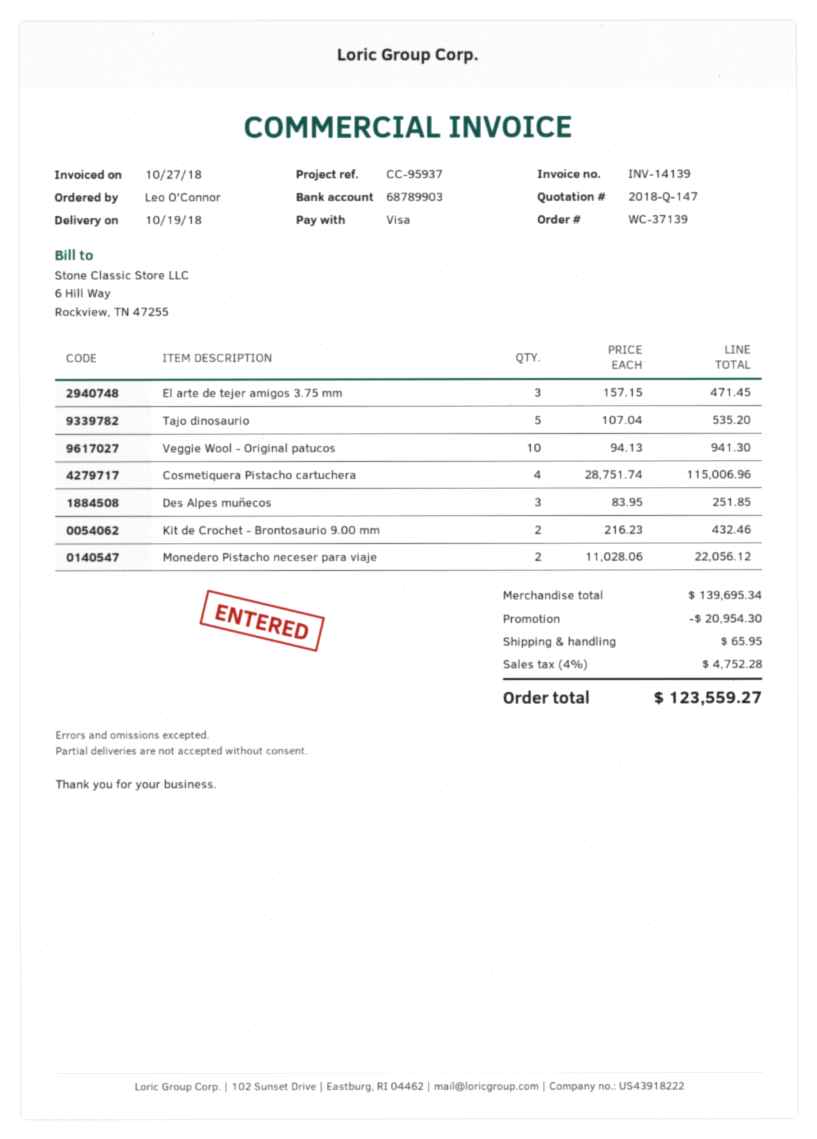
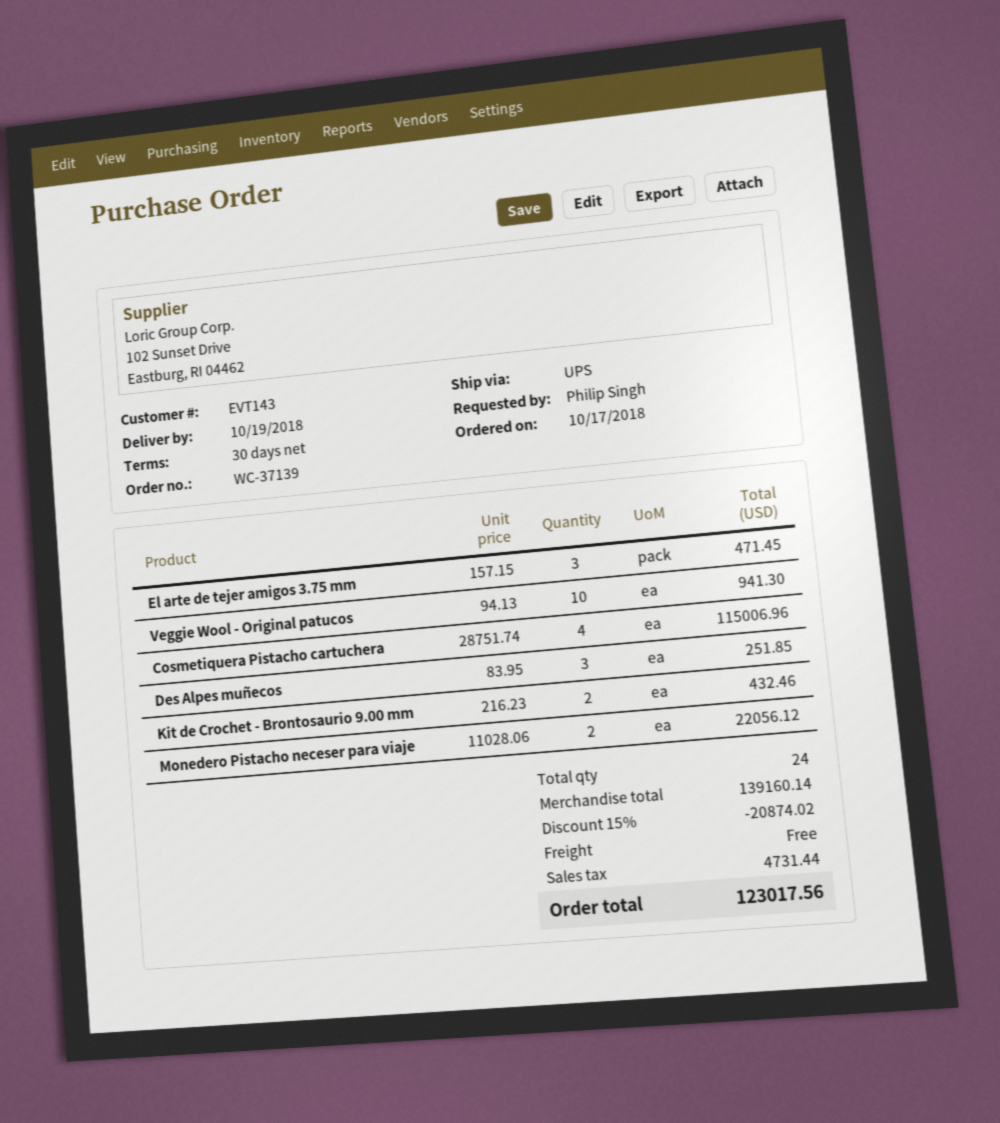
ordered by: Leo O'Connor -> Philip Singh
Tajo dinosaurio: 5 x 107.04 = 535.20 -> none
subtotal: 139695.34 -> 139160.14
discount: 20954.30 -> 20874.02
shipping: 65.95 -> 0.00
tax: 4752.28 -> 4731.44
total: 123559.27 -> 123017.56

